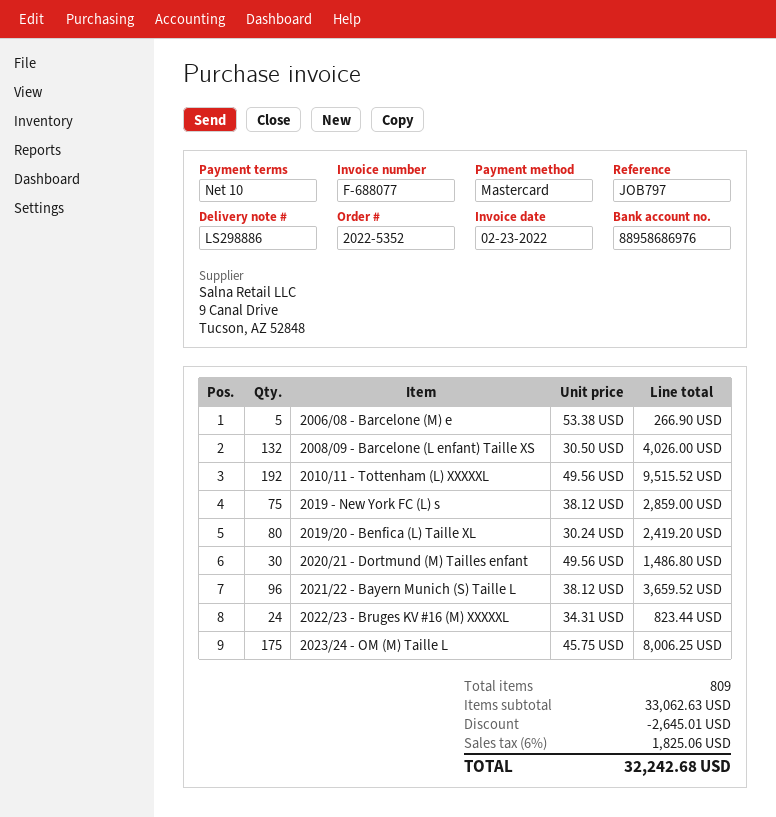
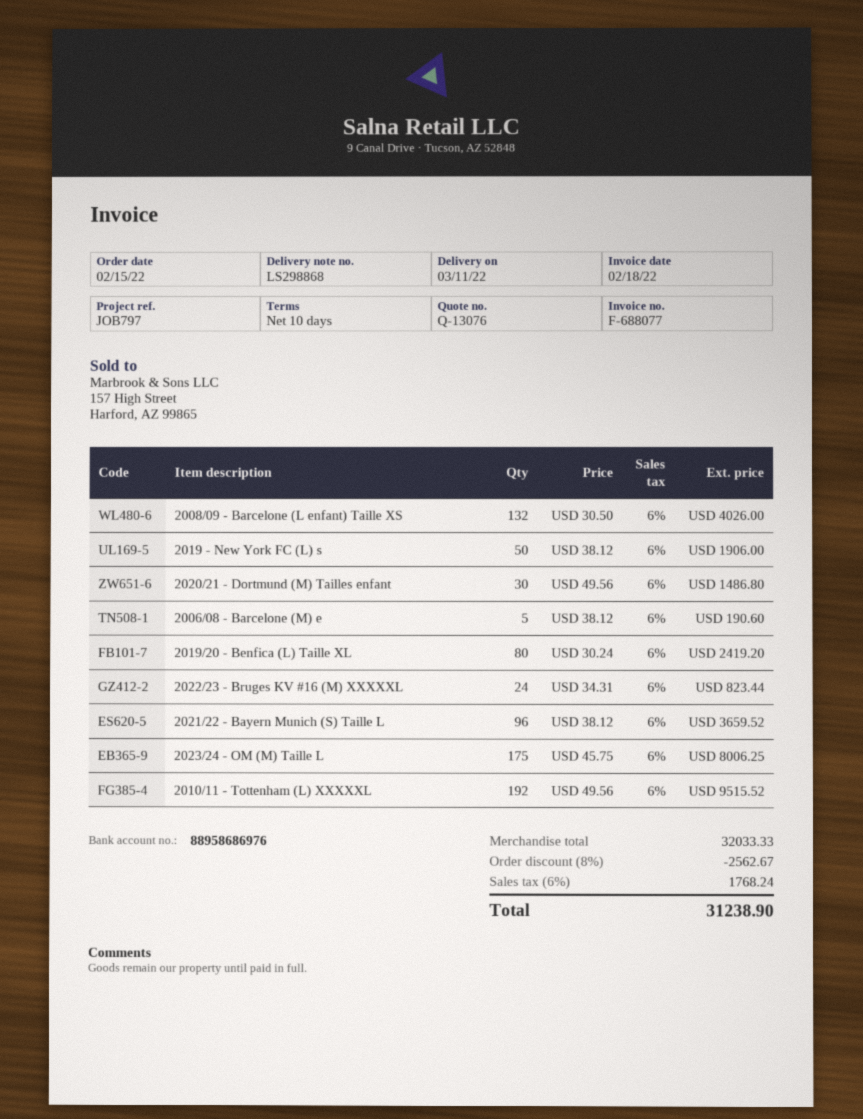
delivery note number: LS298886 -> LS298868
invoice date: 2022-02-23 -> 2022-02-18
2006/08 - Barcelone (M) e: 5 x 53.38 = 266.90 -> 5 x 38.12 = 190.60
2019 - New York FC (L) s: 75 x 38.12 = 2859.00 -> 50 x 38.12 = 1906.00
subtotal: 33062.63 -> 32033.33
discount: 2645.01 -> 2562.67
tax: 6% = 1825.06 -> 6% = 1768.24
total: 32242.68 -> 31238.90

